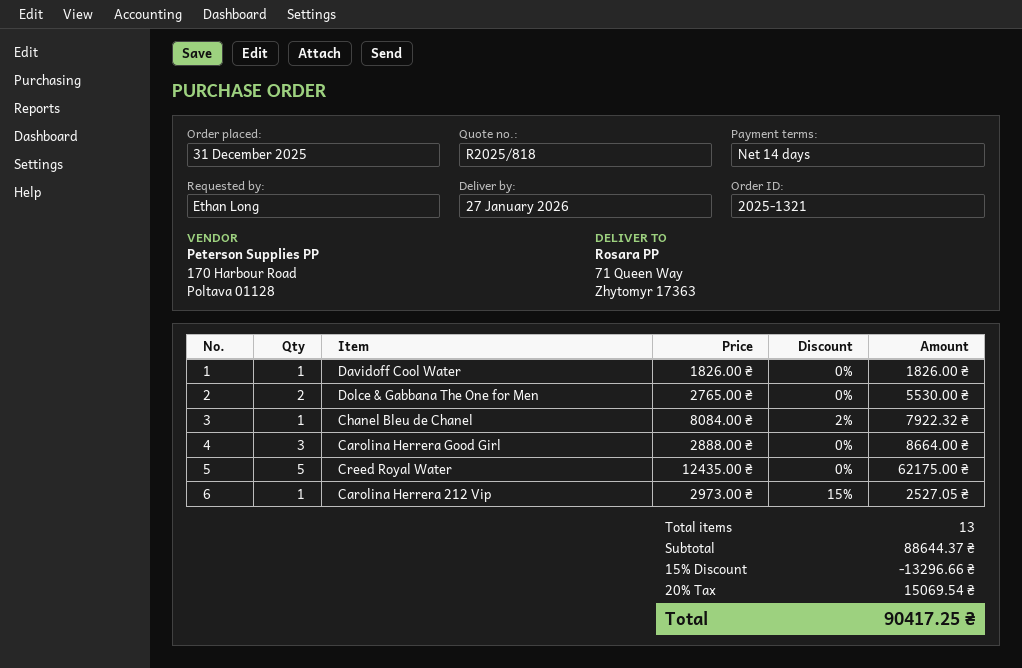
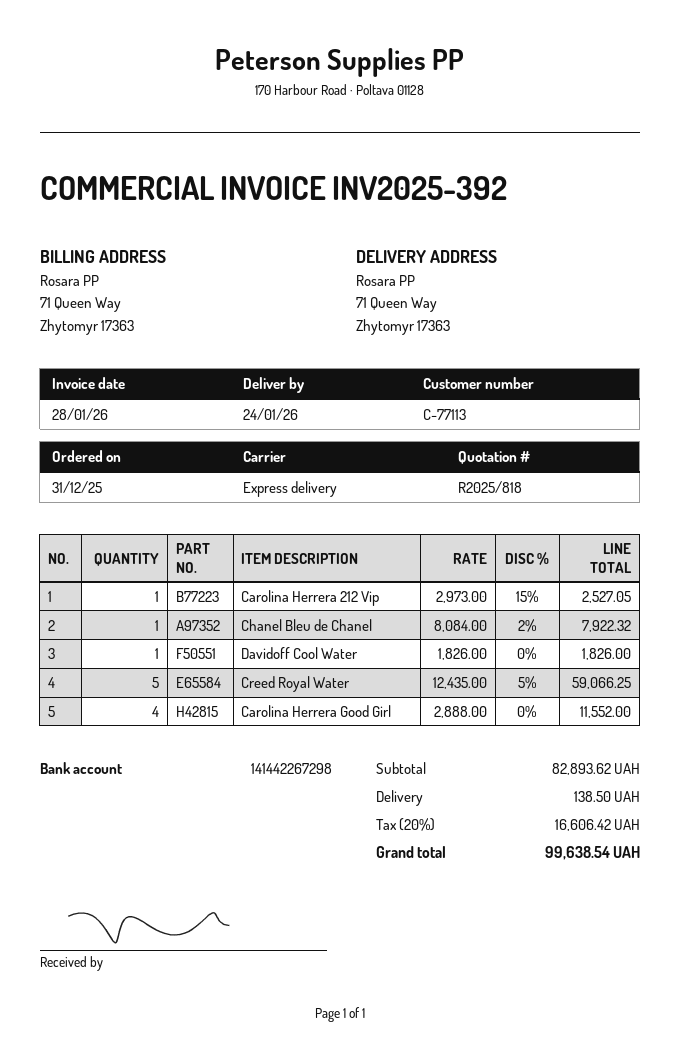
delivery date: 2026-01-27 -> 2026-01-24
Dolce & Gabbana The One for Men: 2 x 2765.00 = 5530.00 -> none
Carolina Herrera Good Girl: 3 x 2888.00 = 8664.00 -> 4 x 2888.00 = 11552.00
Creed Royal Water: 5 x 12435.00 = 62175.00 -> 5 x 12435.00 - 5% = 59066.25
subtotal: 88644.37 -> 82893.62
discount: 15% = 13296.66 -> none
shipping: none -> 138.50
tax: 20% = 15069.54 -> 20% = 16606.42
total: 90417.25 -> 99638.54

